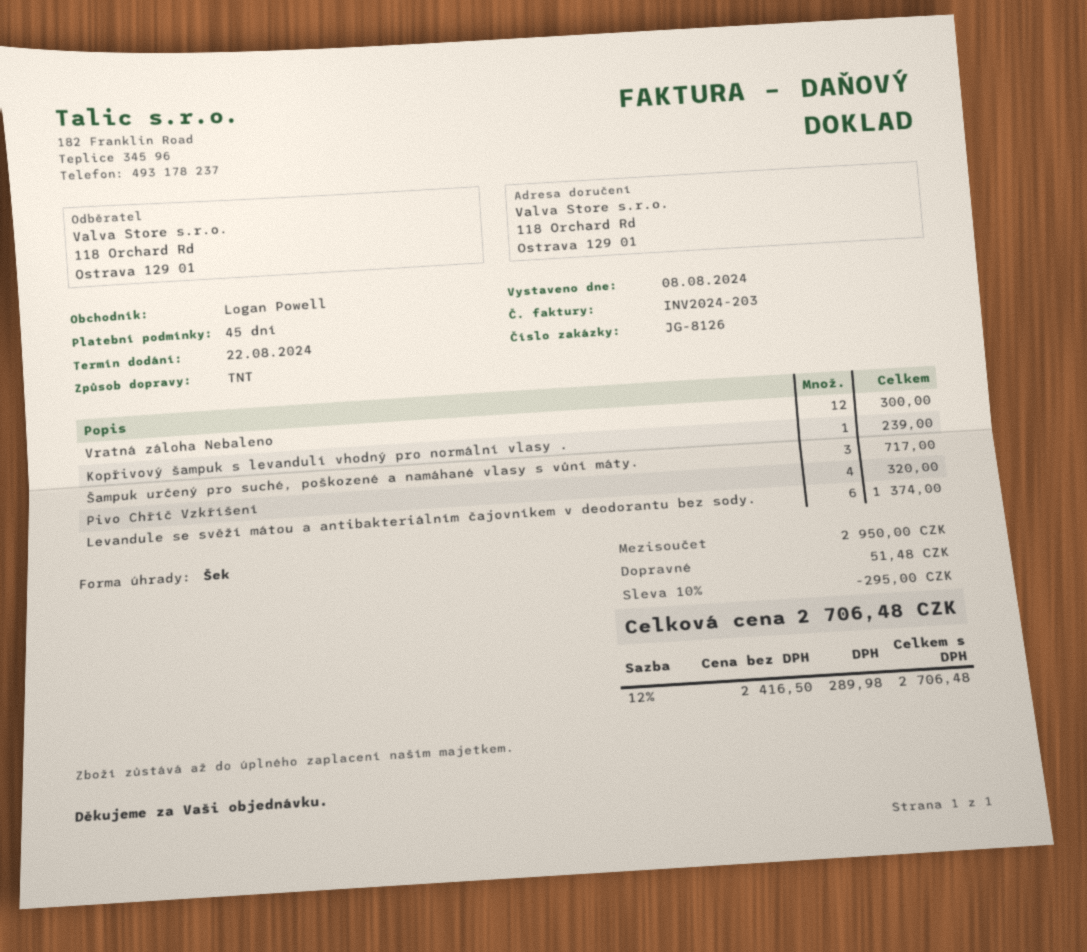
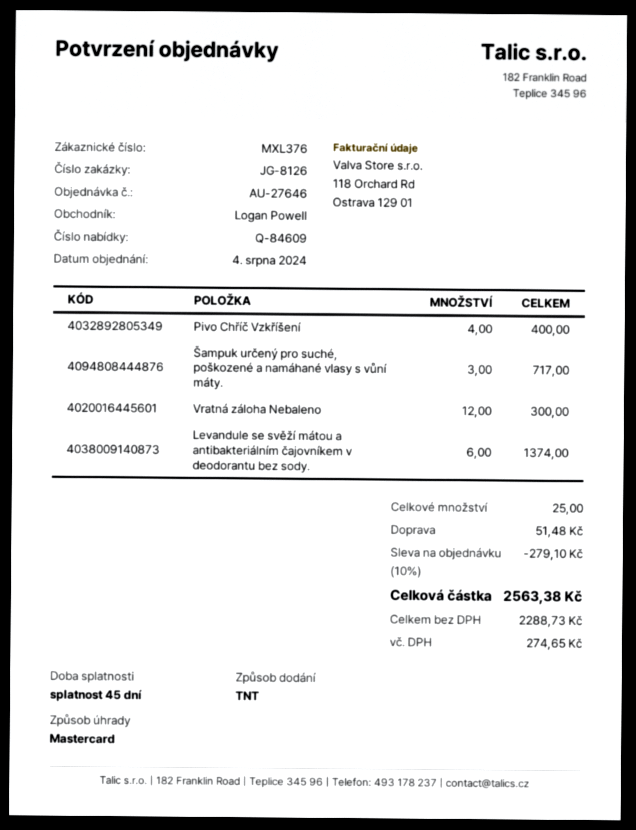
payment method: cheque -> Mastercard
Kopřivový šampuk s levandulí vhodný pro normální vlasy .: 1 for 239.00 -> none
Pivo Chříč Vzkříšení: 4 for 320.00 -> 4 for 400.00
discount: 10% = 295.00 -> 10% = 279.10
net: 2416.50 -> 2288.73
tax: 289.98 -> 274.65
total: 2706.48 -> 2563.38

